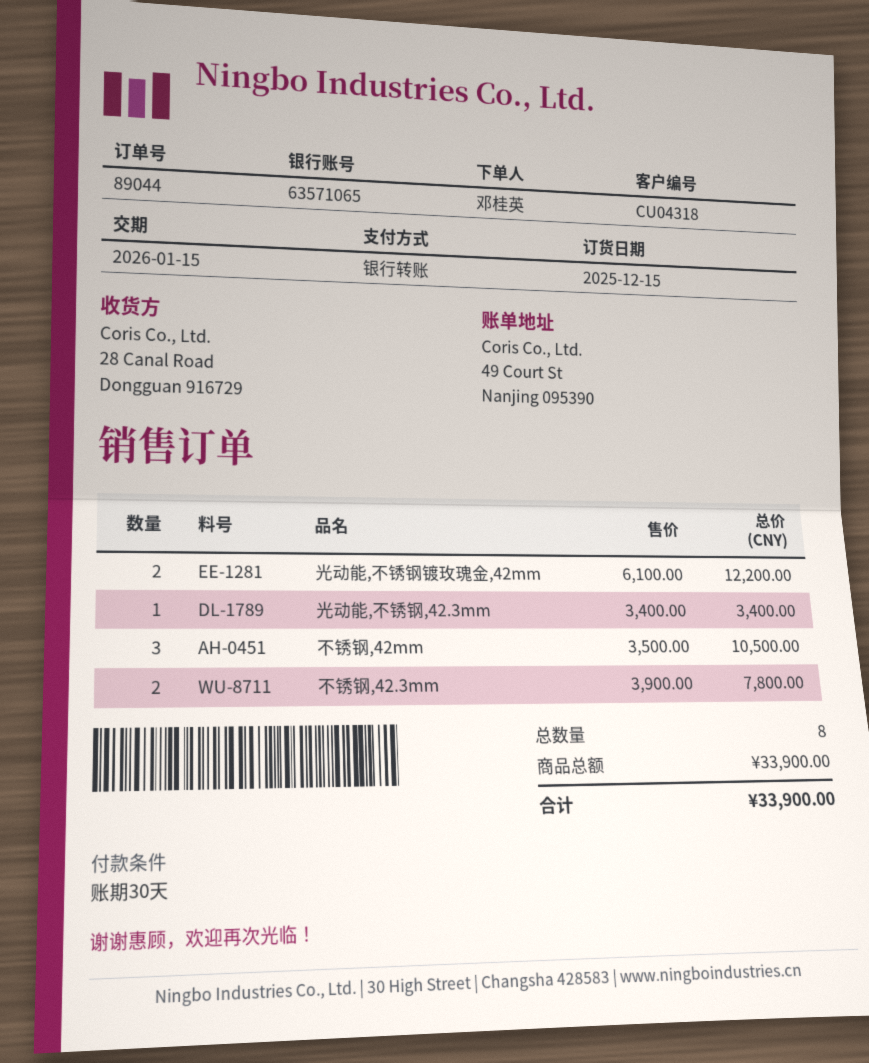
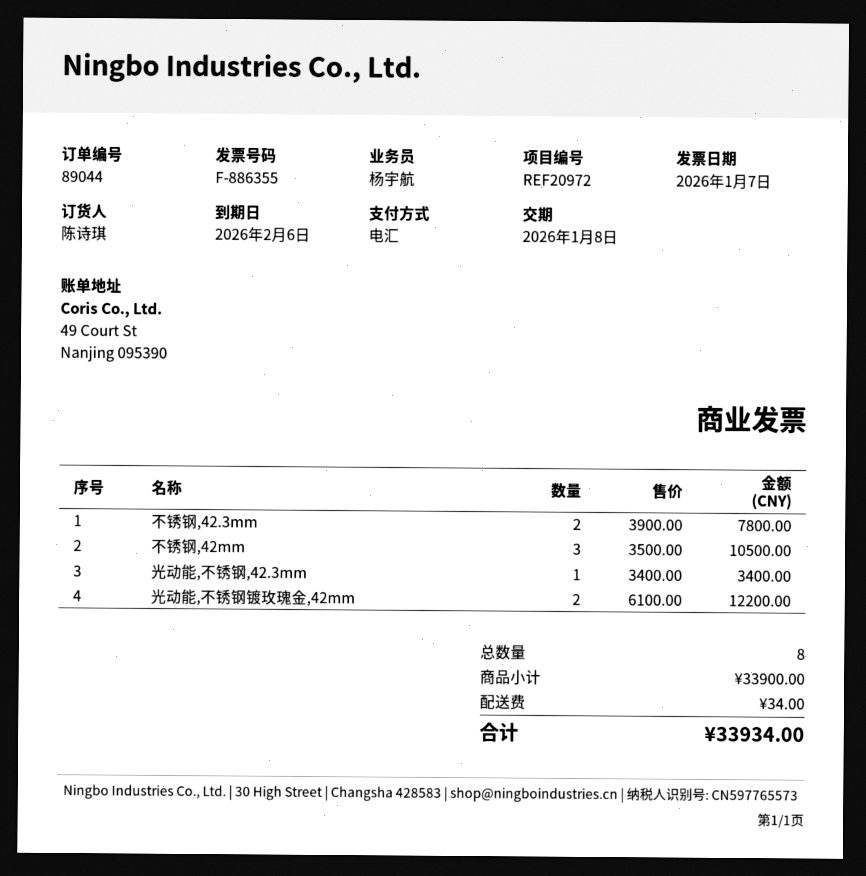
delivery date: 2026-01-15 -> 2026-01-08
ordered by: 邓桂英 -> 陈诗琪
shipping: none -> 34.00
total: 33900.00 -> 33934.00

